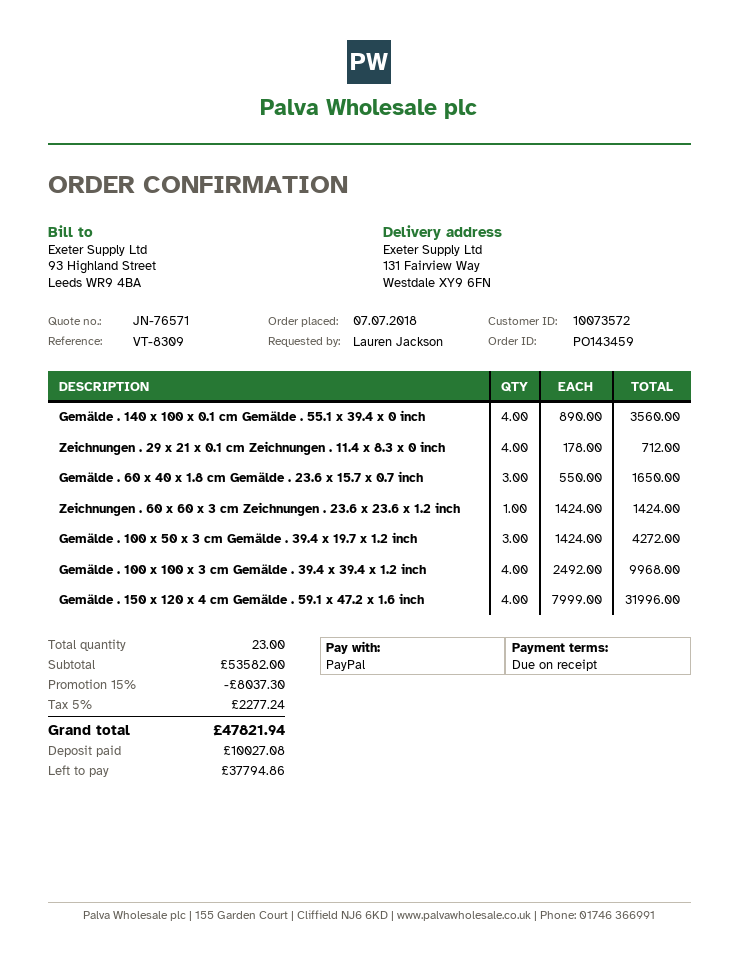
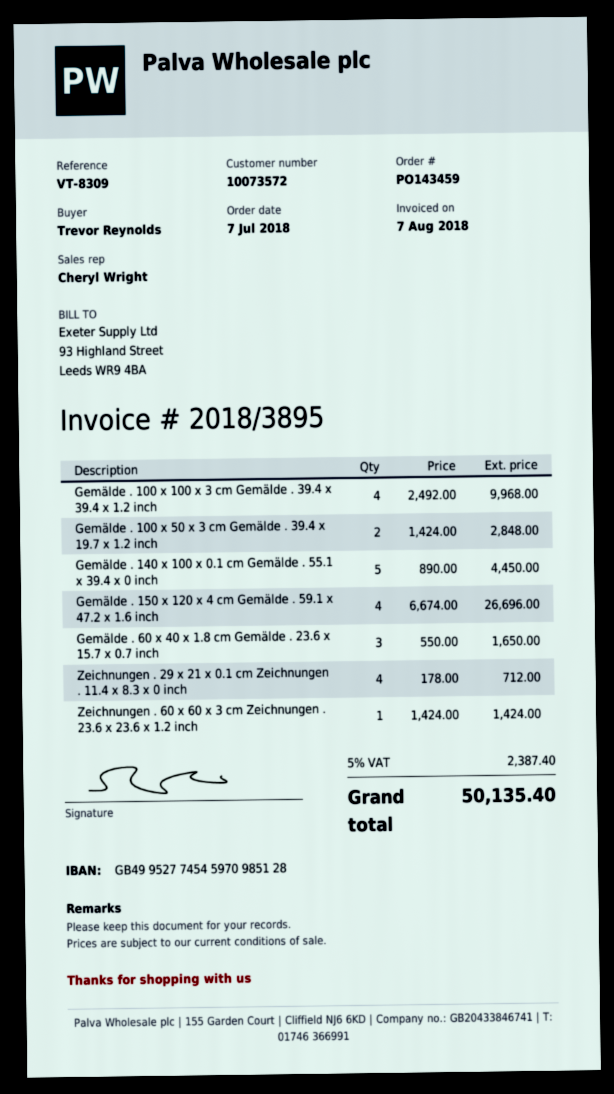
ordered by: Lauren Jackson -> Trevor Reynolds
Gemälde . 140 x 100 x 0.1 cm Gemälde . 55.1 x 39.4 x 0 inch: 4 x 890.00 = 3560.00 -> 5 x 890.00 = 4450.00
Gemälde . 100 x 50 x 3 cm Gemälde . 39.4 x 19.7 x 1.2 inch: 3 x 1424.00 = 4272.00 -> 2 x 1424.00 = 2848.00
Gemälde . 150 x 120 x 4 cm Gemälde . 59.1 x 47.2 x 1.6 inch: 4 x 7999.00 = 31996.00 -> 4 x 6674.00 = 26696.00
discount: 15% = 8037.30 -> none
tax: 5% = 2277.24 -> 5% = 2387.40
total: 47821.94 -> 50135.40

